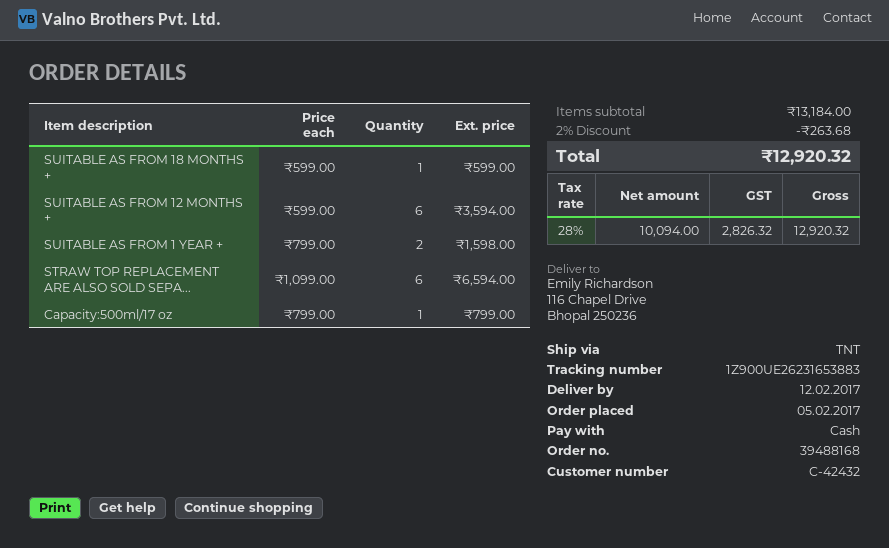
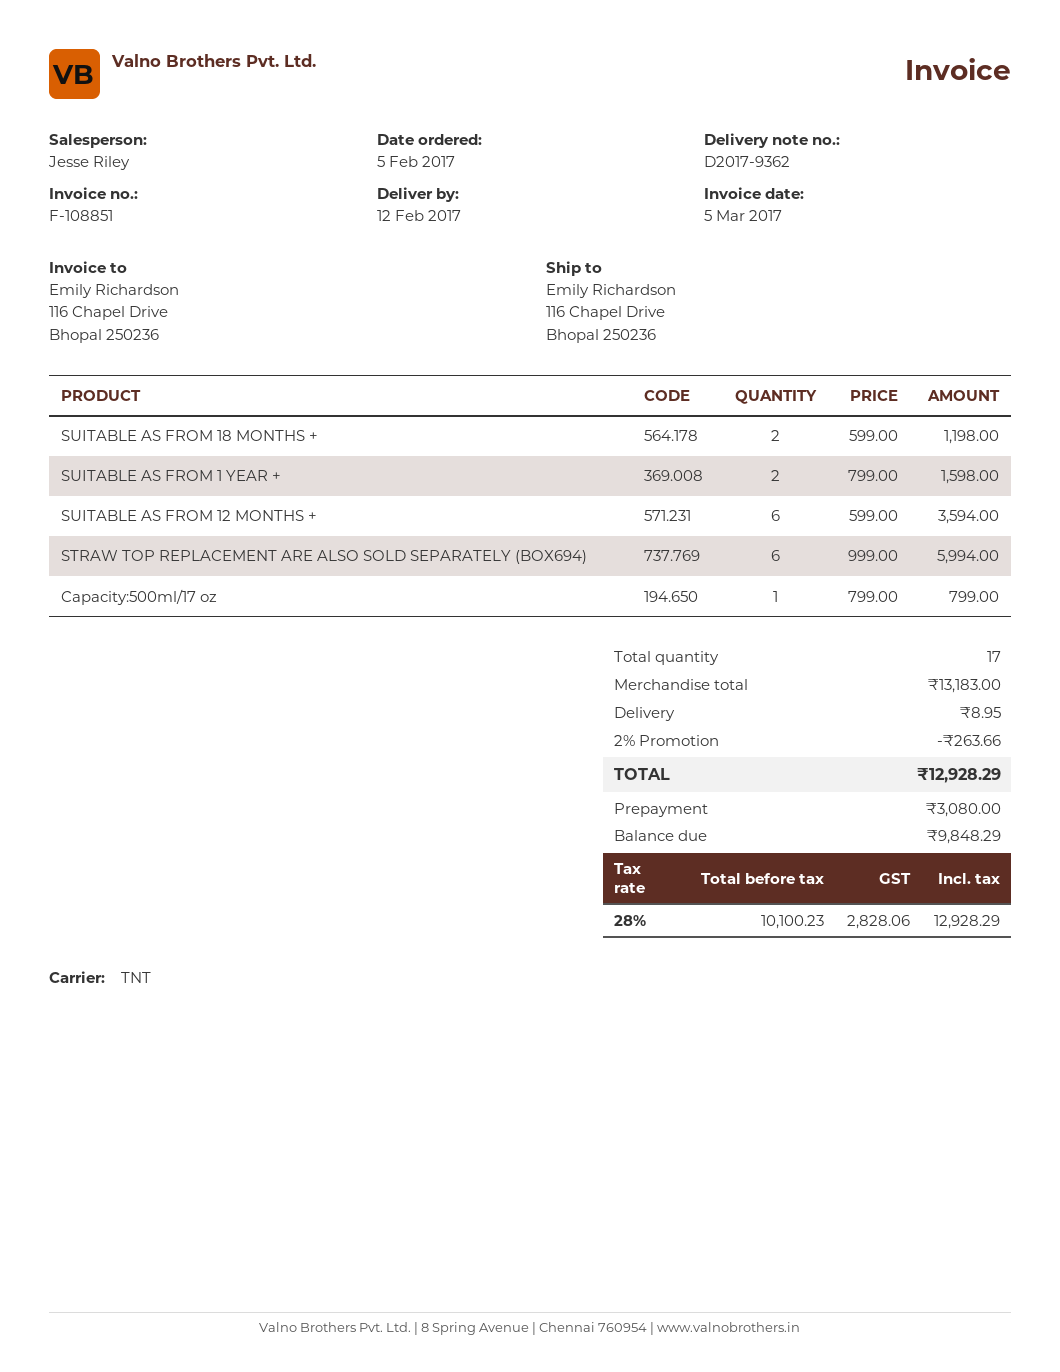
SUITABLE AS FROM 18 MONTHS +: 1 x 599.00 = 599.00 -> 2 x 599.00 = 1198.00
STRAW TOP REPLACEMENT ARE ALSO SOLD SEPA...: 6 x 1099.00 = 6594.00 -> 6 x 999.00 = 5994.00
subtotal: 13184.00 -> 13183.00
discount: 2% = 263.68 -> 2% = 263.66
shipping: none -> 8.95
net: 10094.00 -> 10100.23
tax: 28% = 2826.32 -> 28% = 2828.06
total: 12920.32 -> 12928.29

